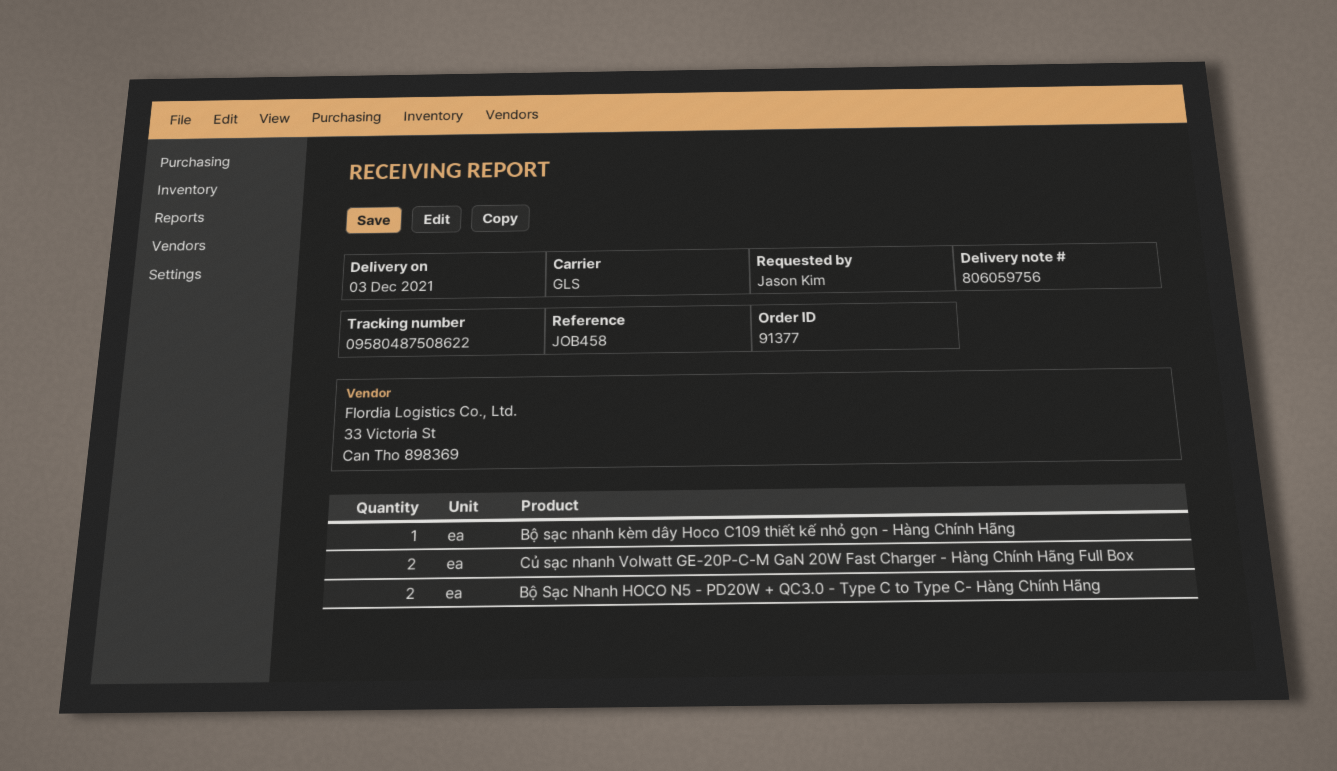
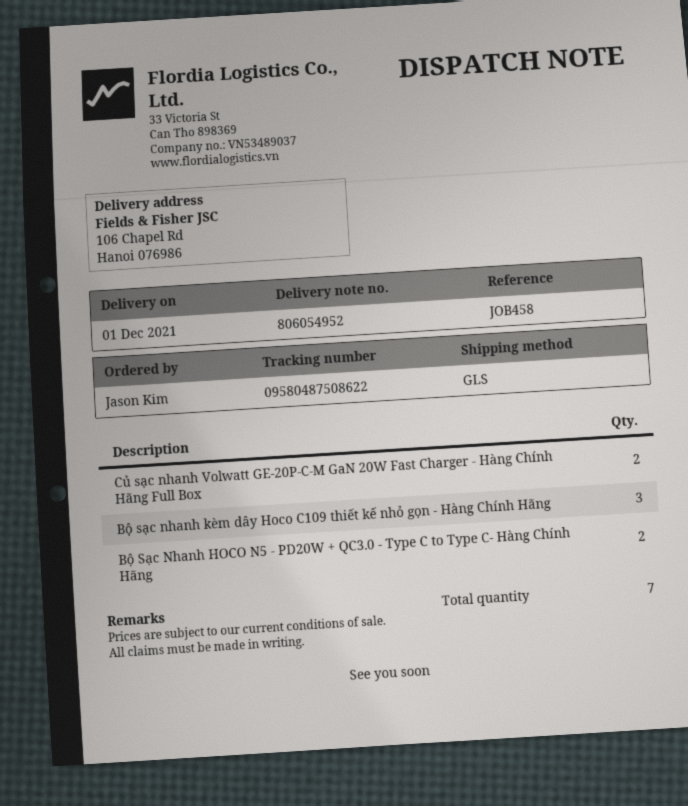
delivery note number: 806059756 -> 806054952
delivery date: 2021-12-03 -> 2021-12-01
Bộ sạc nhanh kèm dây Hoco C109 thiết kế nhỏ gọn - Hàng Chính Hãng: 1 -> 3

